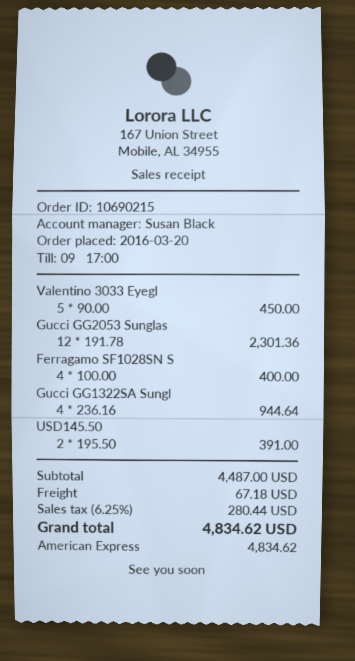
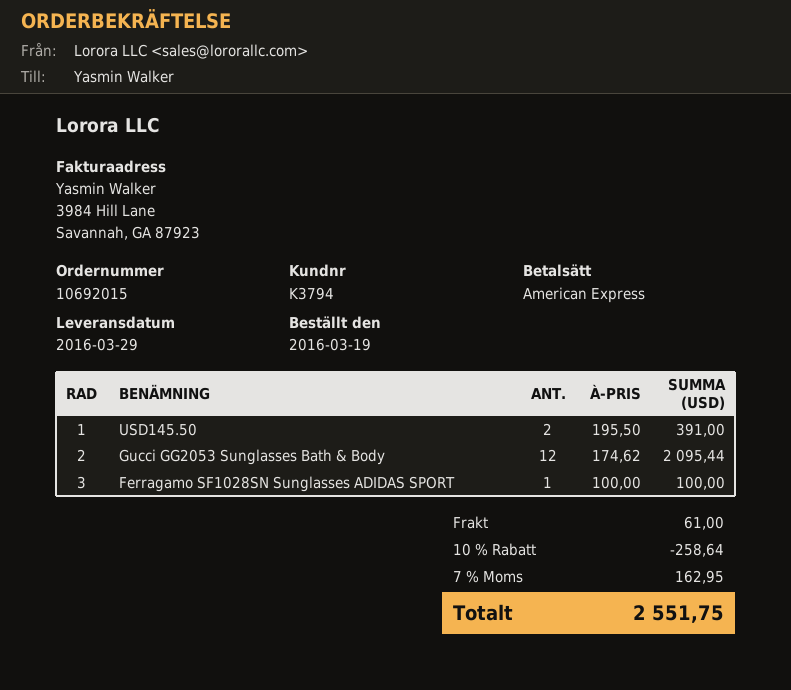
order number: 10690215 -> 10692015
order date: 2016-03-20 -> 2016-03-19
Valentino 3033 Eyegl: 5 x 90.00 = 450.00 -> none
Gucci GG2053 Sunglas: 12 x 191.78 = 2301.36 -> 12 x 174.62 = 2095.44
Ferragamo SF1028SN S: 4 x 100.00 = 400.00 -> 1 x 100.00 = 100.00
Gucci GG1322SA Sungl: 4 x 236.16 = 944.64 -> none
discount: none -> 10% = 258.64
shipping: 67.18 -> 61.00
tax: 6.25% = 280.44 -> 7% = 162.95
total: 4834.62 -> 2551.75

